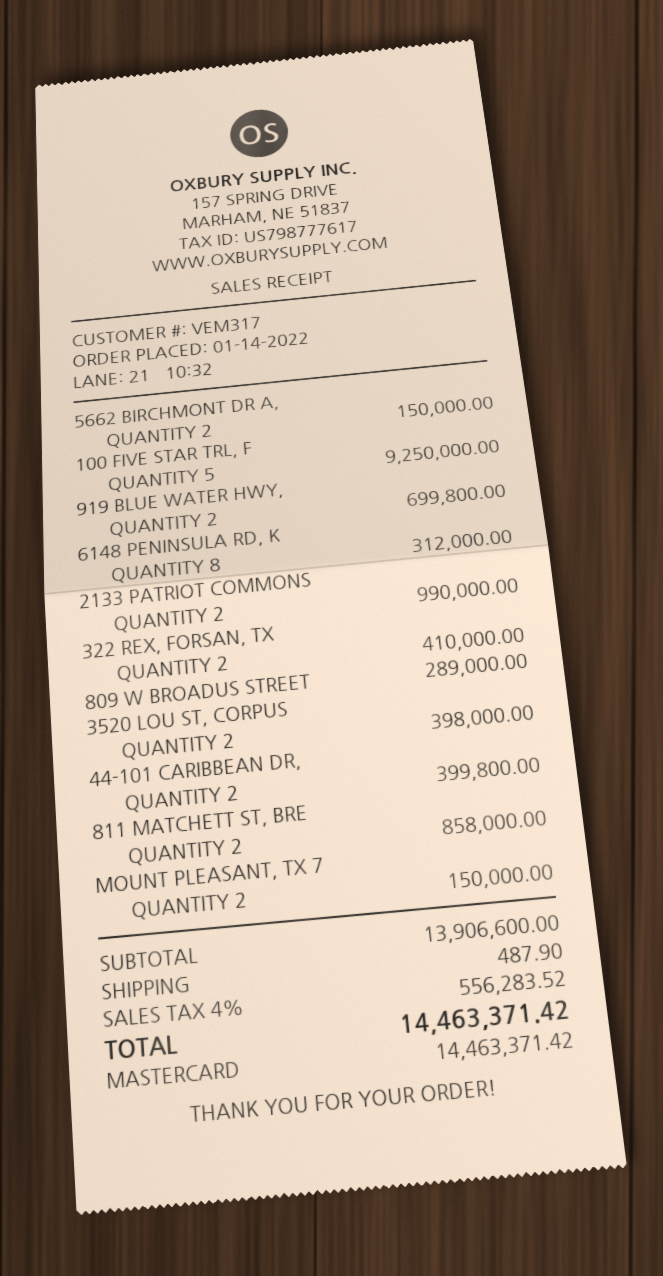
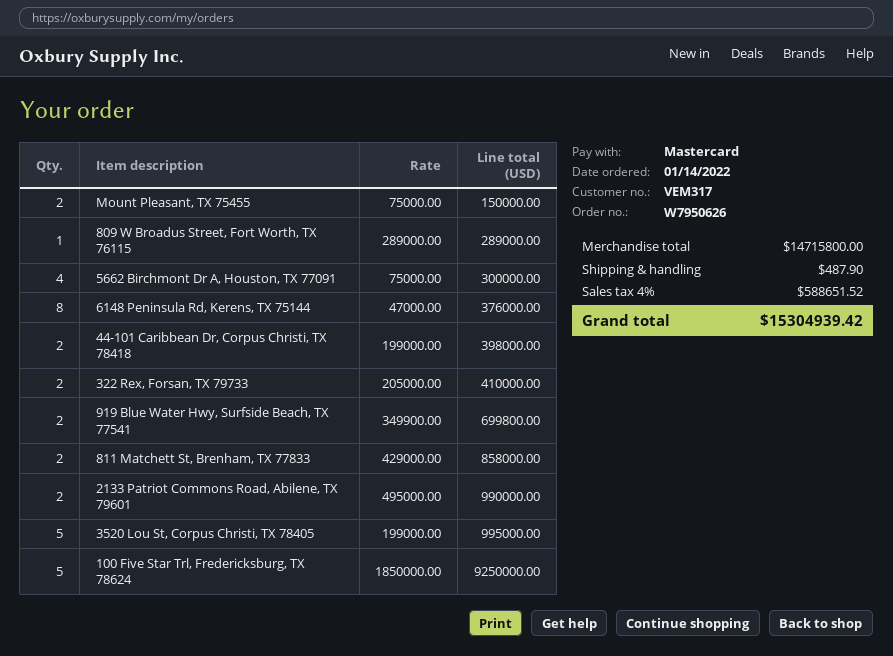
5662 BIRCHMONT DR A,: 2 for 150000.00 -> 4 for 300000.00
6148 PENINSULA RD, K: 8 for 312000.00 -> 8 for 376000.00
3520 LOU ST, CORPUS: 2 for 398000.00 -> 5 for 995000.00
44-101 CARIBBEAN DR,: 2 for 399800.00 -> 2 for 398000.00
subtotal: 13906600.00 -> 14715800.00
tax: 4% = 556283.52 -> 4% = 588651.52
total: 14463371.42 -> 15304939.42

